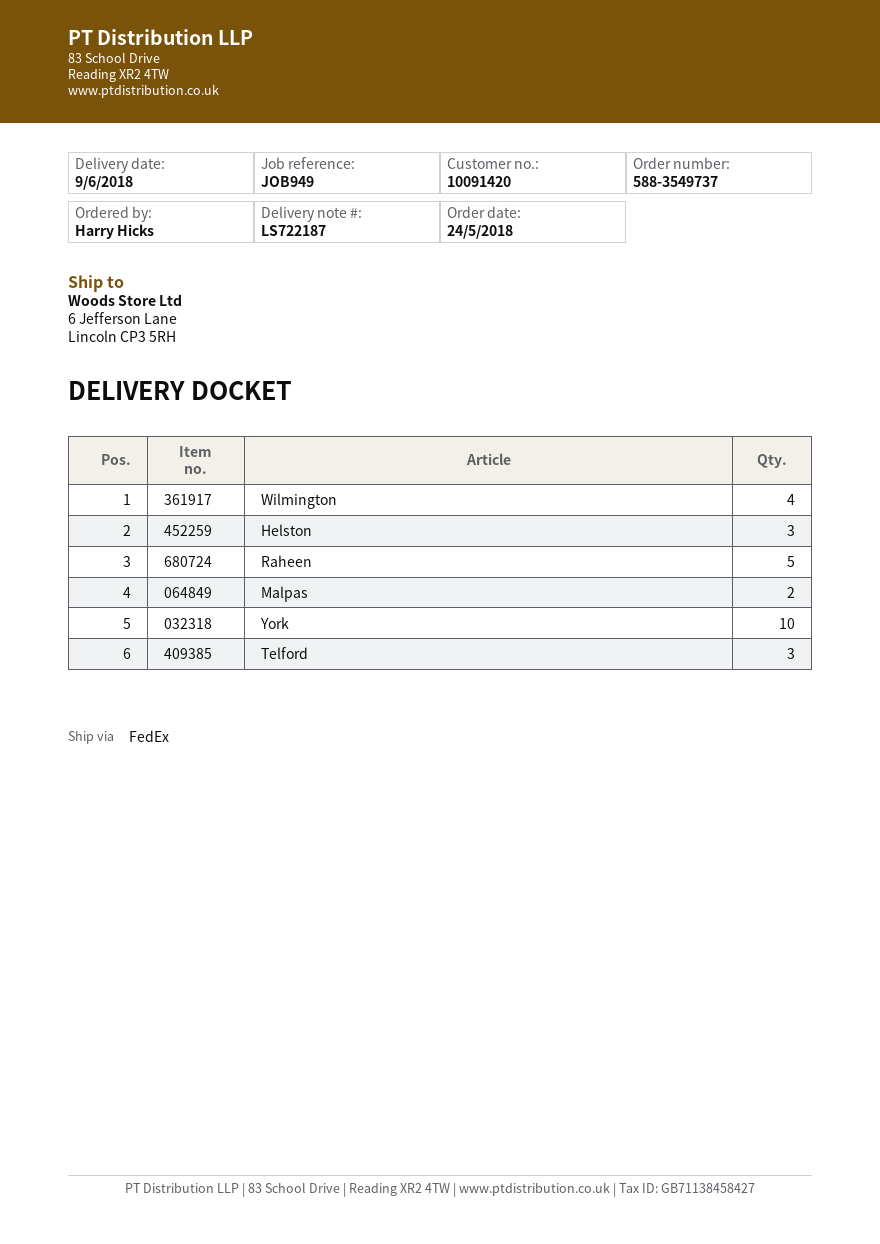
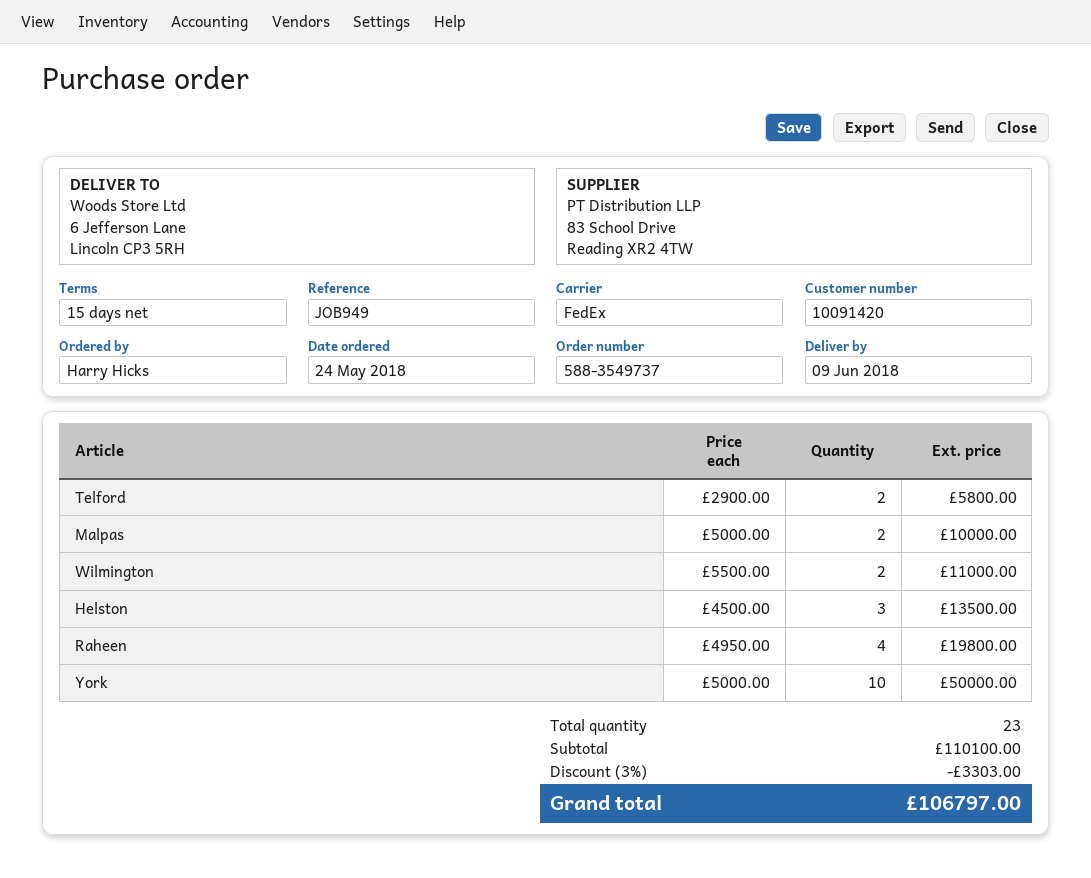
Wilmington: 4 -> 2
Raheen: 5 -> 4
Telford: 3 -> 2

